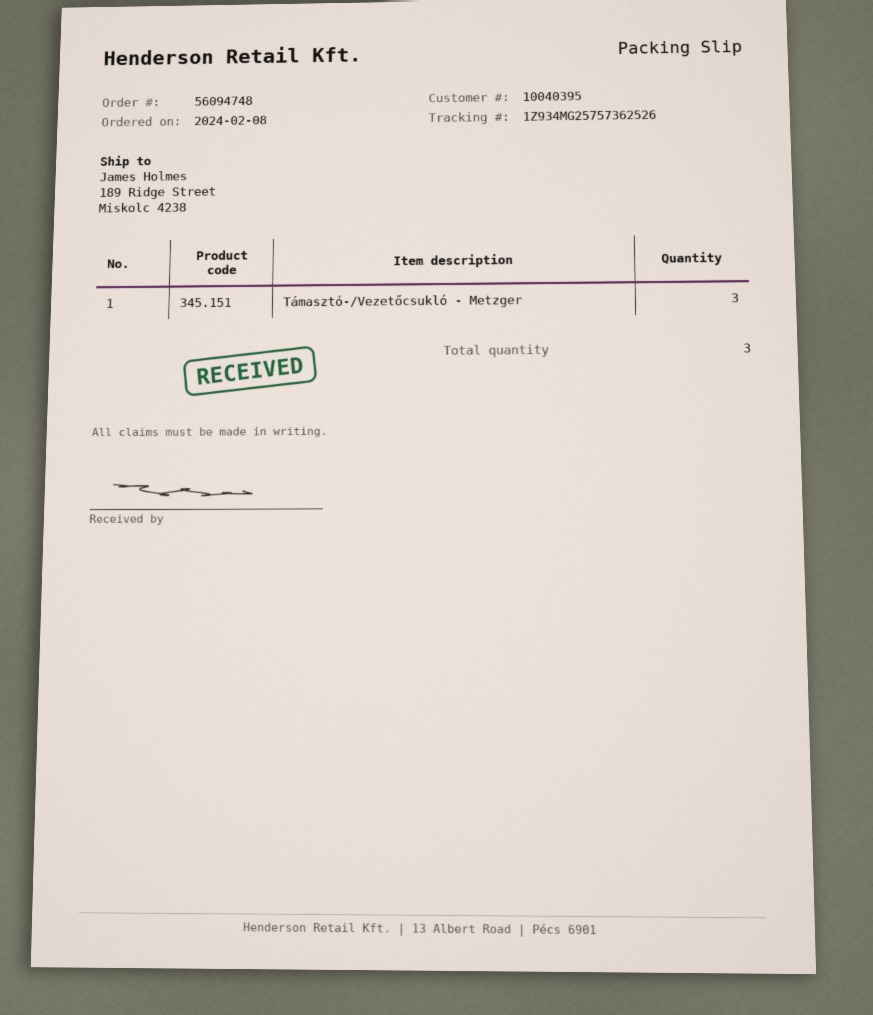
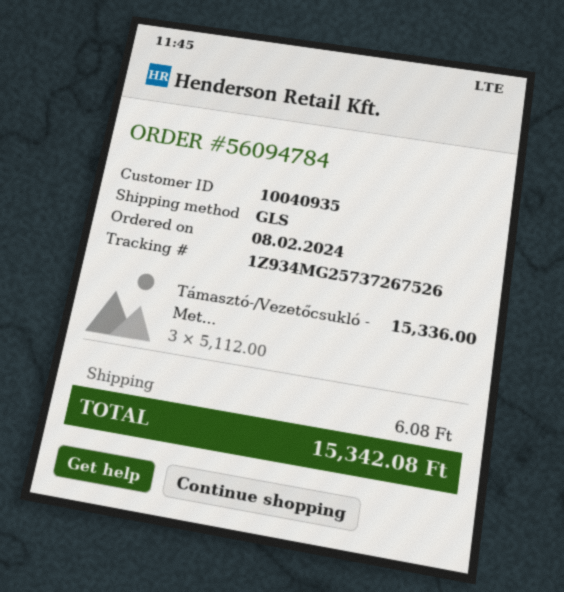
order number: 56094748 -> 56094784
customer number: 10040395 -> 10040935
tracking number: 1Z934MG25757362526 -> 1Z934MG25737267526

